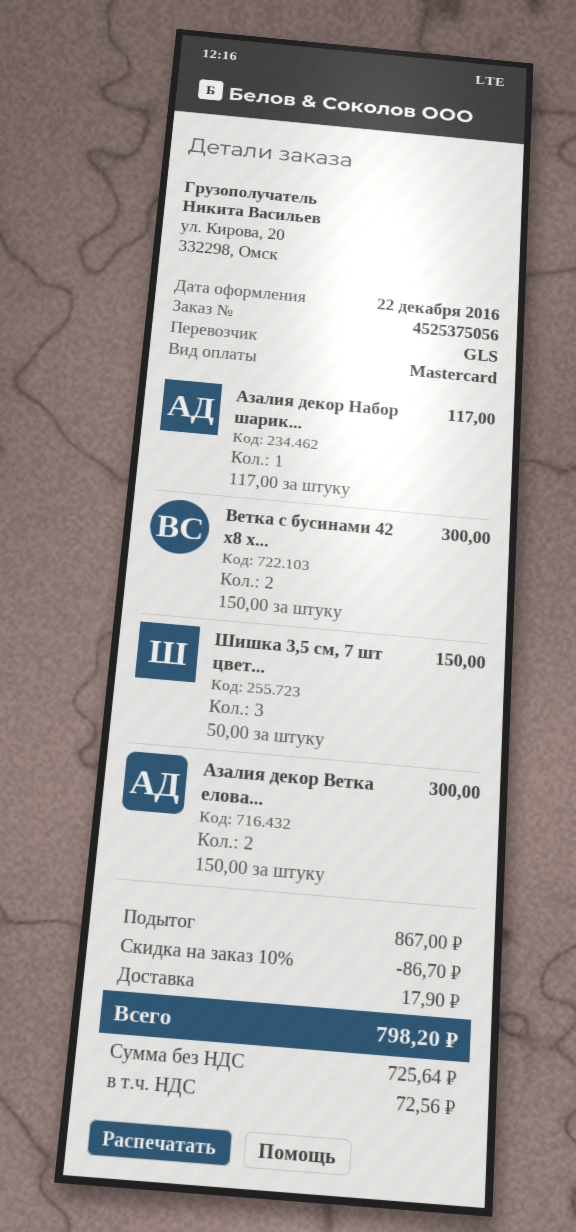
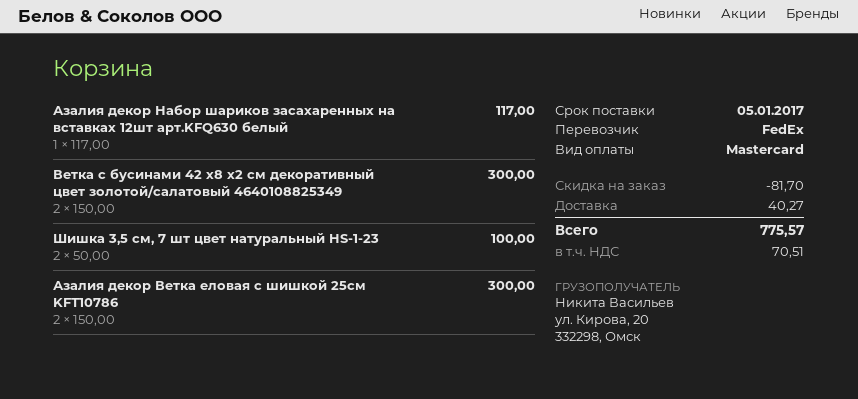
shipping method: GLS -> FedEx
Шишка 3,5 см, 7 шт цвет...: 3 x 50.00 = 150.00 -> 2 x 50.00 = 100.00
discount: 86.70 -> 81.70
shipping: 17.90 -> 40.27
tax: 72.56 -> 70.51
total: 798.20 -> 775.57

